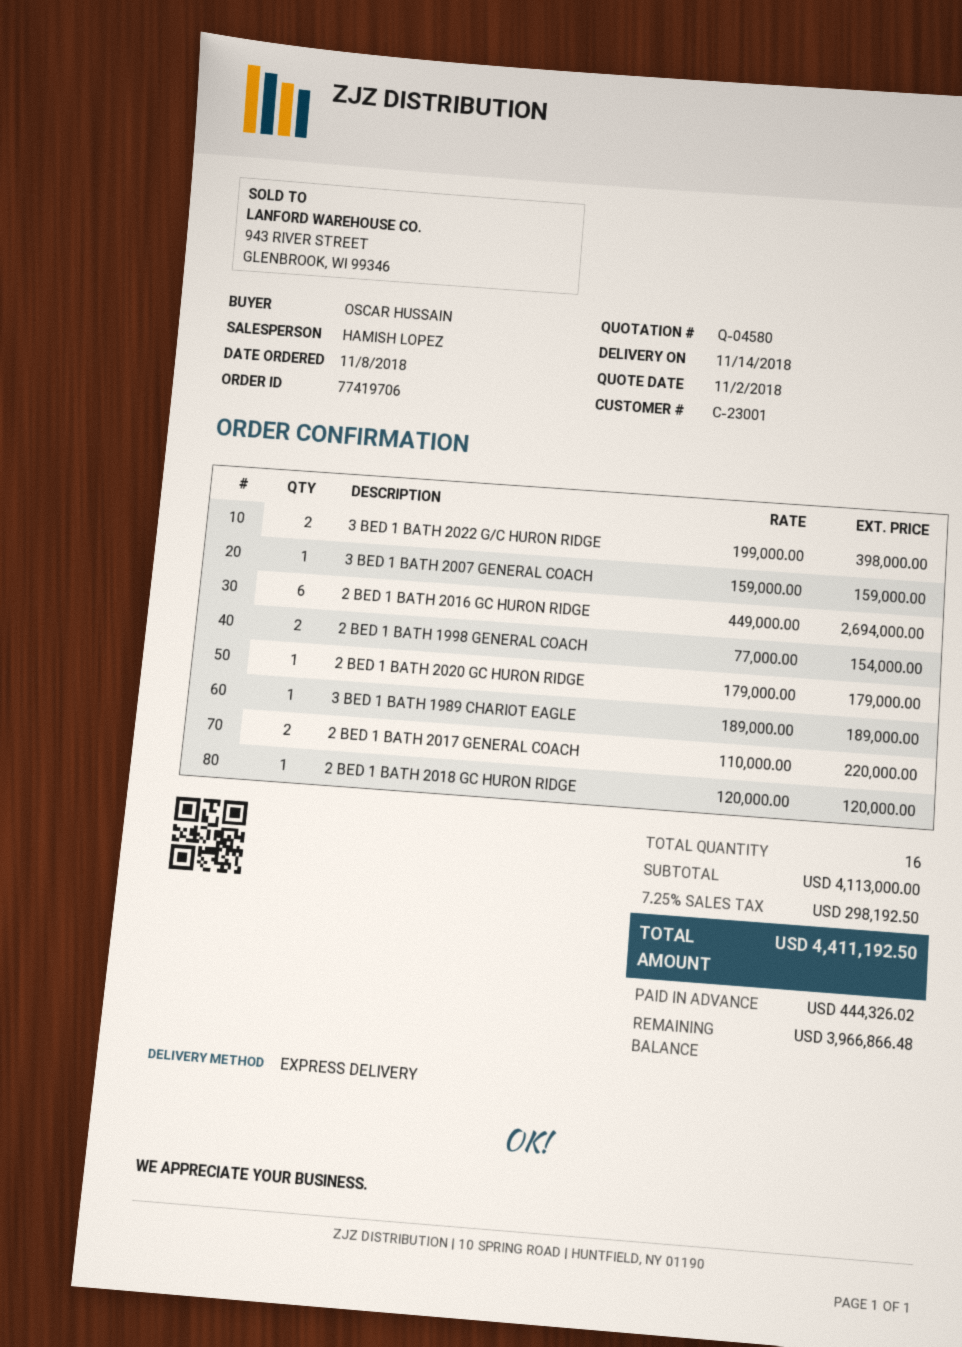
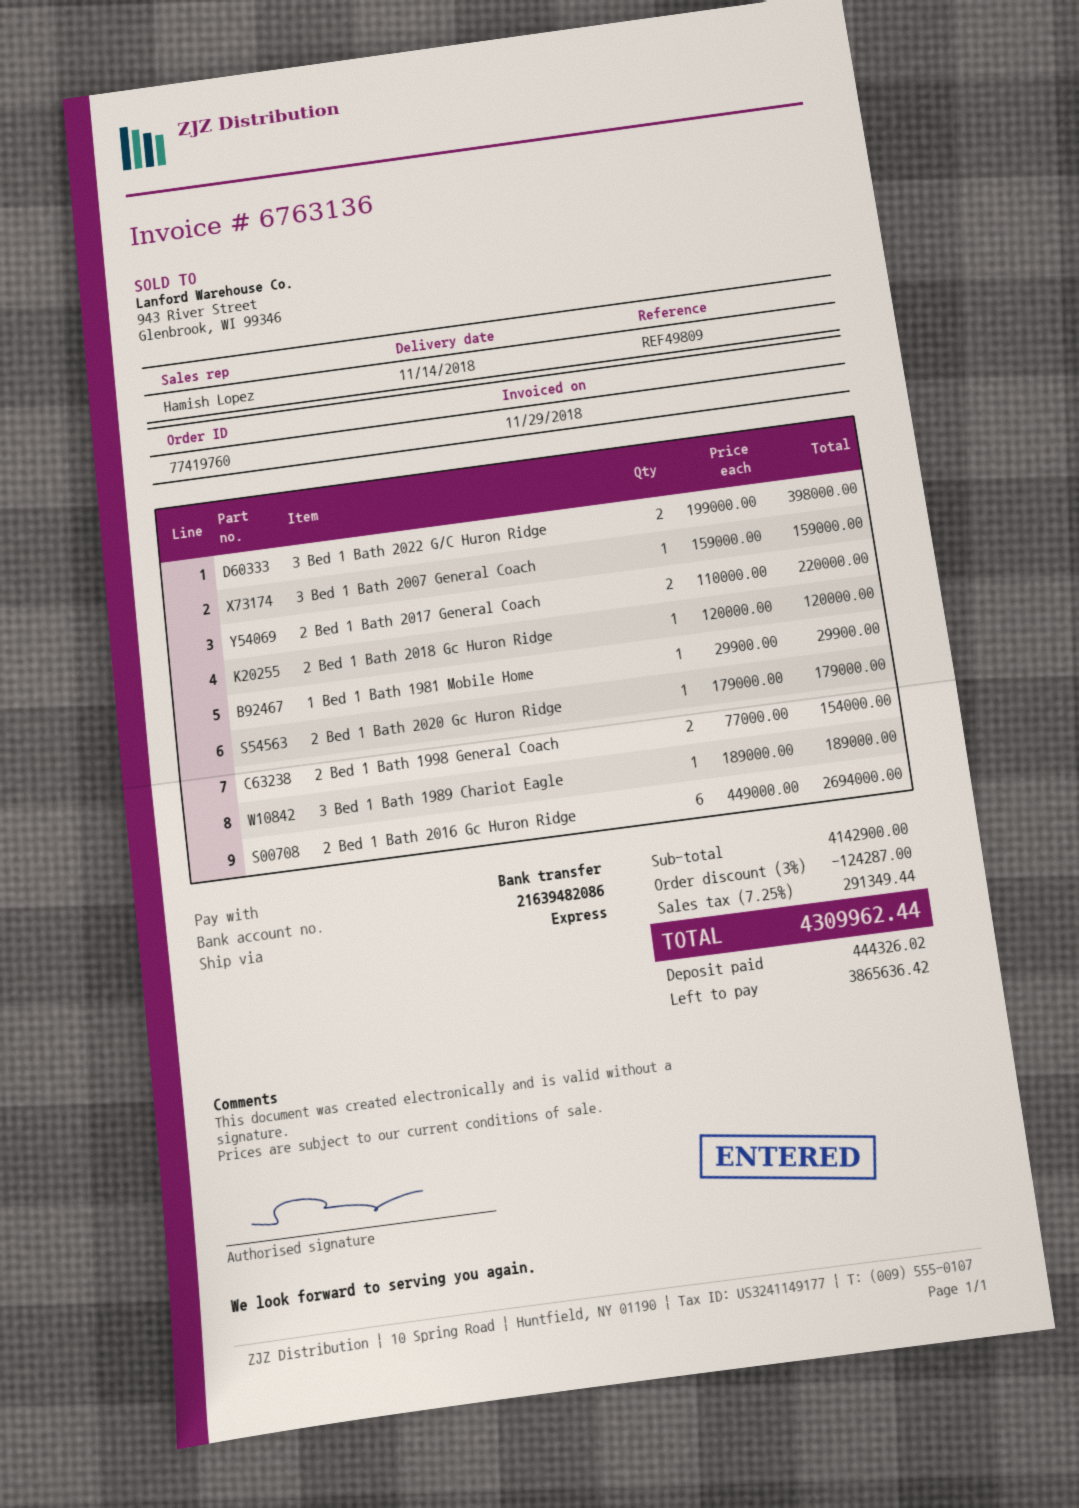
order number: 77419706 -> 77419760
1 Bed 1 Bath 1981 Mobile Home: none -> 1 x 29900.00 = 29900.00
subtotal: 4113000.00 -> 4142900.00
discount: none -> 3% = 124287.00
tax: 7.25% = 298192.50 -> 7.25% = 291349.44
total: 4411192.50 -> 4309962.44
balance: 3966866.48 -> 3865636.42

